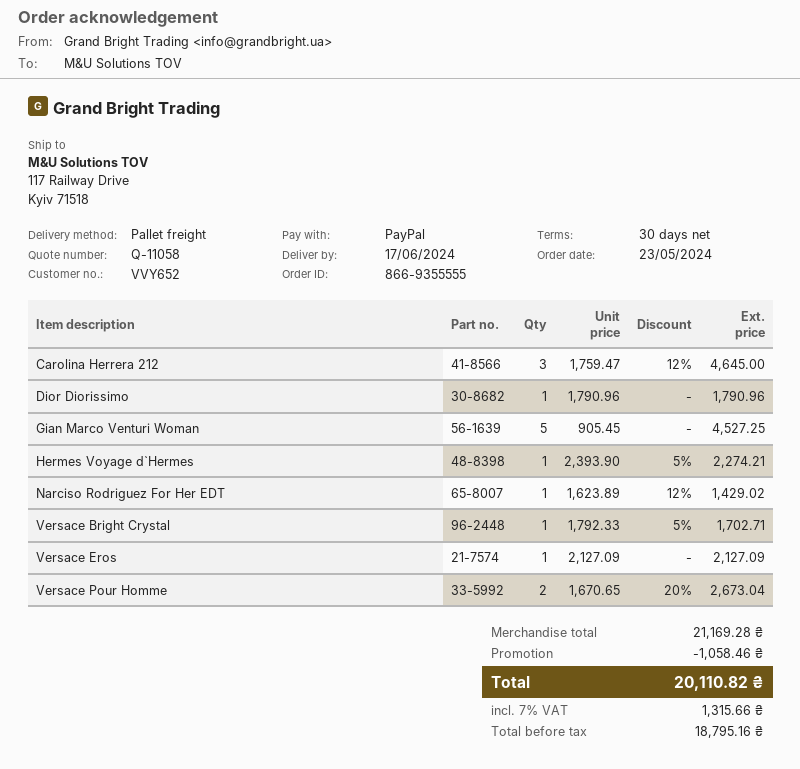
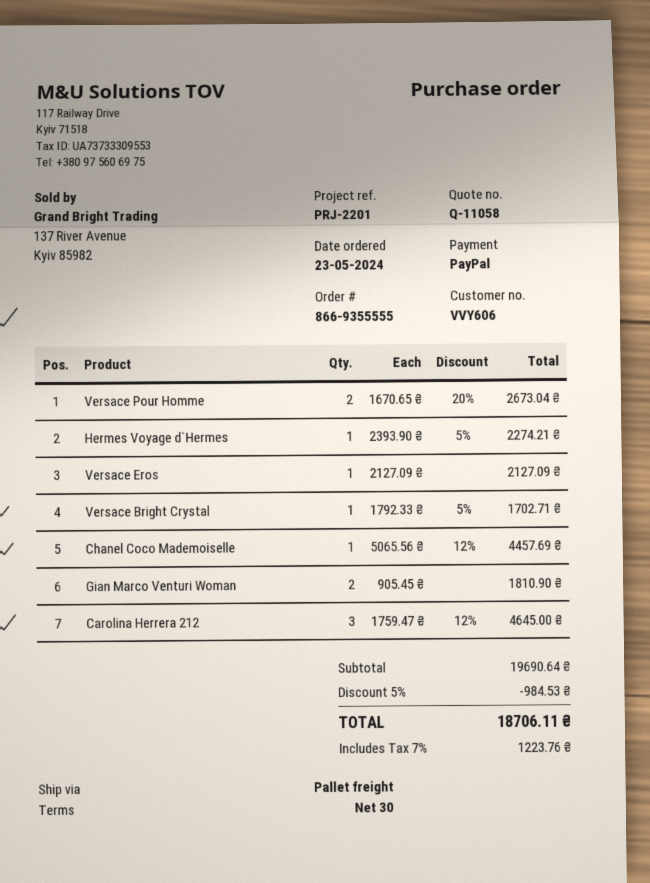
customer number: VVY652 -> VVY606
Dior Diorissimo: 1 x 1790.96 = 1790.96 -> none
Gian Marco Venturi Woman: 5 x 905.45 = 4527.25 -> 2 x 905.45 = 1810.90
Narciso Rodriguez For Her EDT: 1 x 1623.89 - 12% = 1429.02 -> none
Chanel Coco Mademoiselle: none -> 1 x 5065.56 - 12% = 4457.69
subtotal: 21169.28 -> 19690.64
discount: 1058.46 -> 984.53
tax: 7% = 1315.66 -> 7% = 1223.76
total: 20110.82 -> 18706.11

